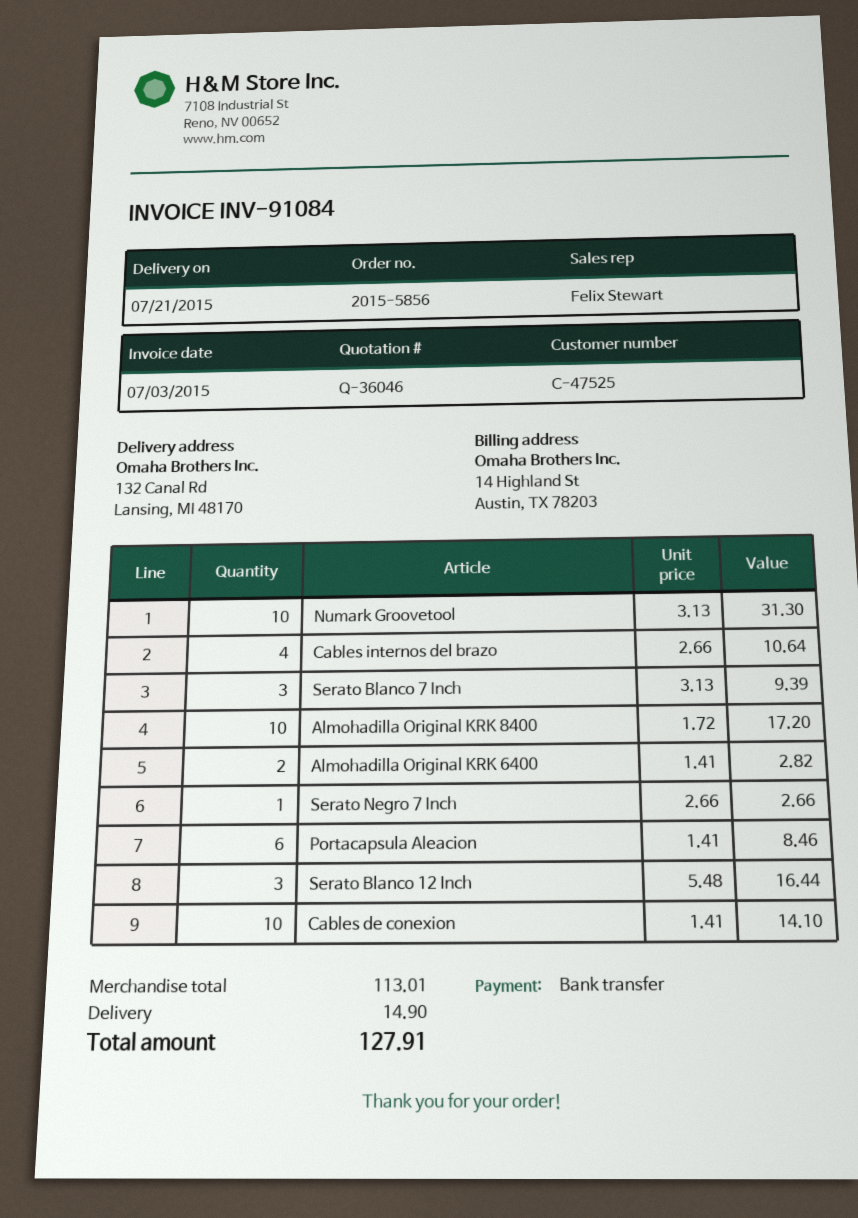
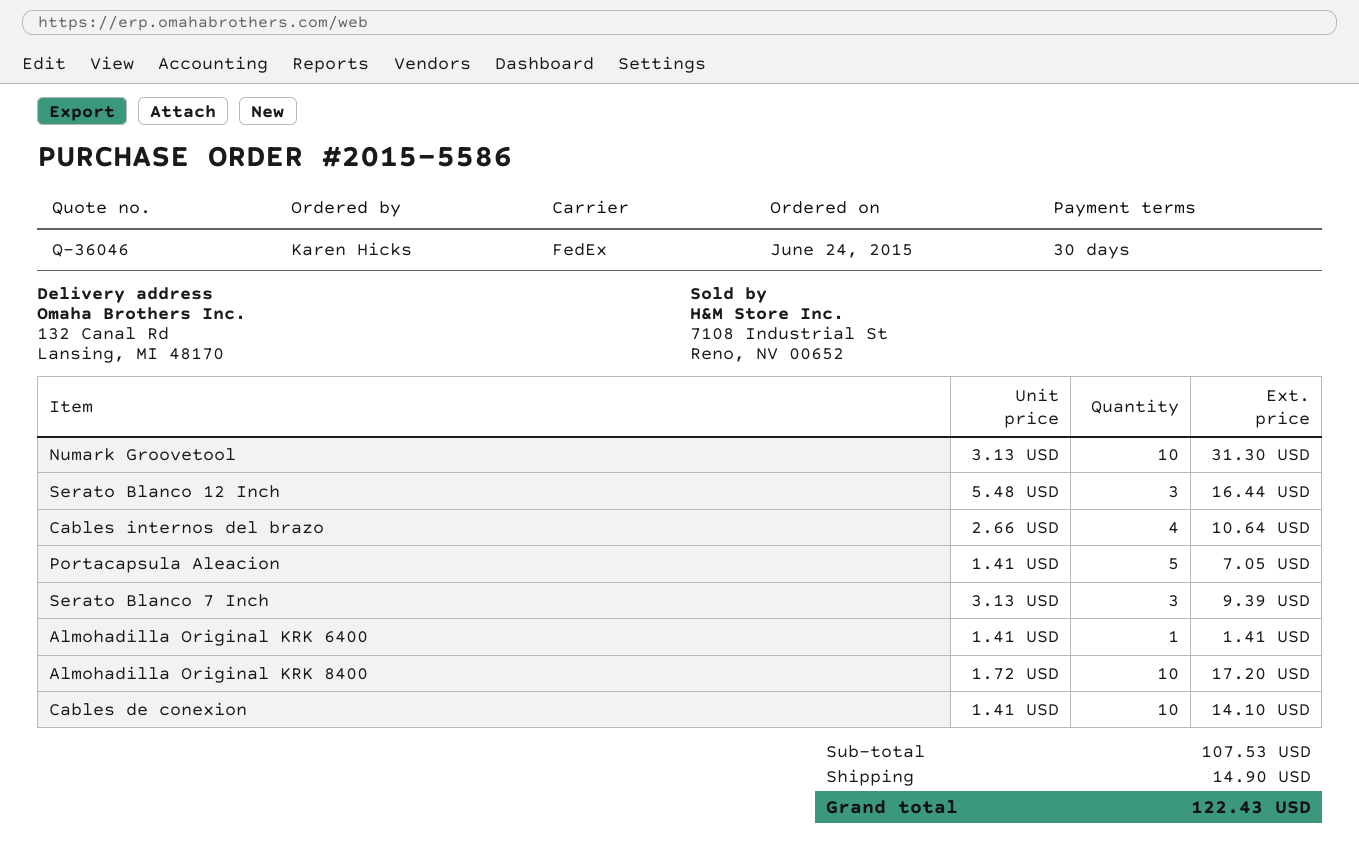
order number: 2015-5856 -> 2015-5586
Almohadilla Original KRK 6400: 2 x 1.41 = 2.82 -> 1 x 1.41 = 1.41
Serato Negro 7 Inch: 1 x 2.66 = 2.66 -> none
Portacapsula Aleacion: 6 x 1.41 = 8.46 -> 5 x 1.41 = 7.05
subtotal: 113.01 -> 107.53
total: 127.91 -> 122.43

